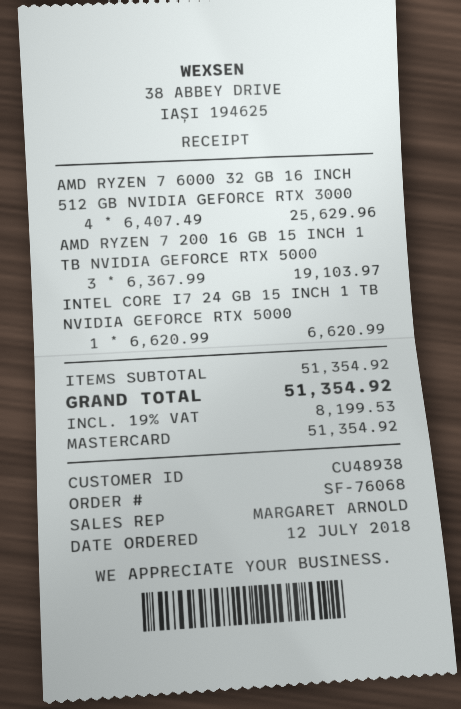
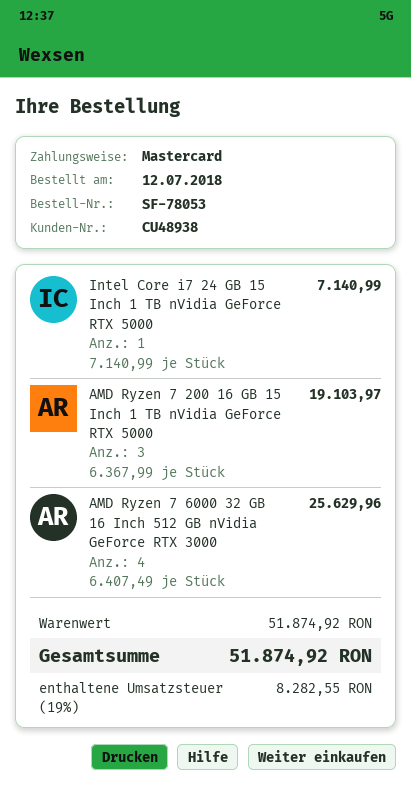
order number: SF-76068 -> SF-78053
INTEL CORE I7 24 GB 15 INCH 1 TB NVIDIA GEFORCE RTX 5000: 1 x 6620.99 = 6620.99 -> 1 x 7140.99 = 7140.99
subtotal: 51354.92 -> 51874.92
tax: 19% = 8199.53 -> 19% = 8282.55
total: 51354.92 -> 51874.92

